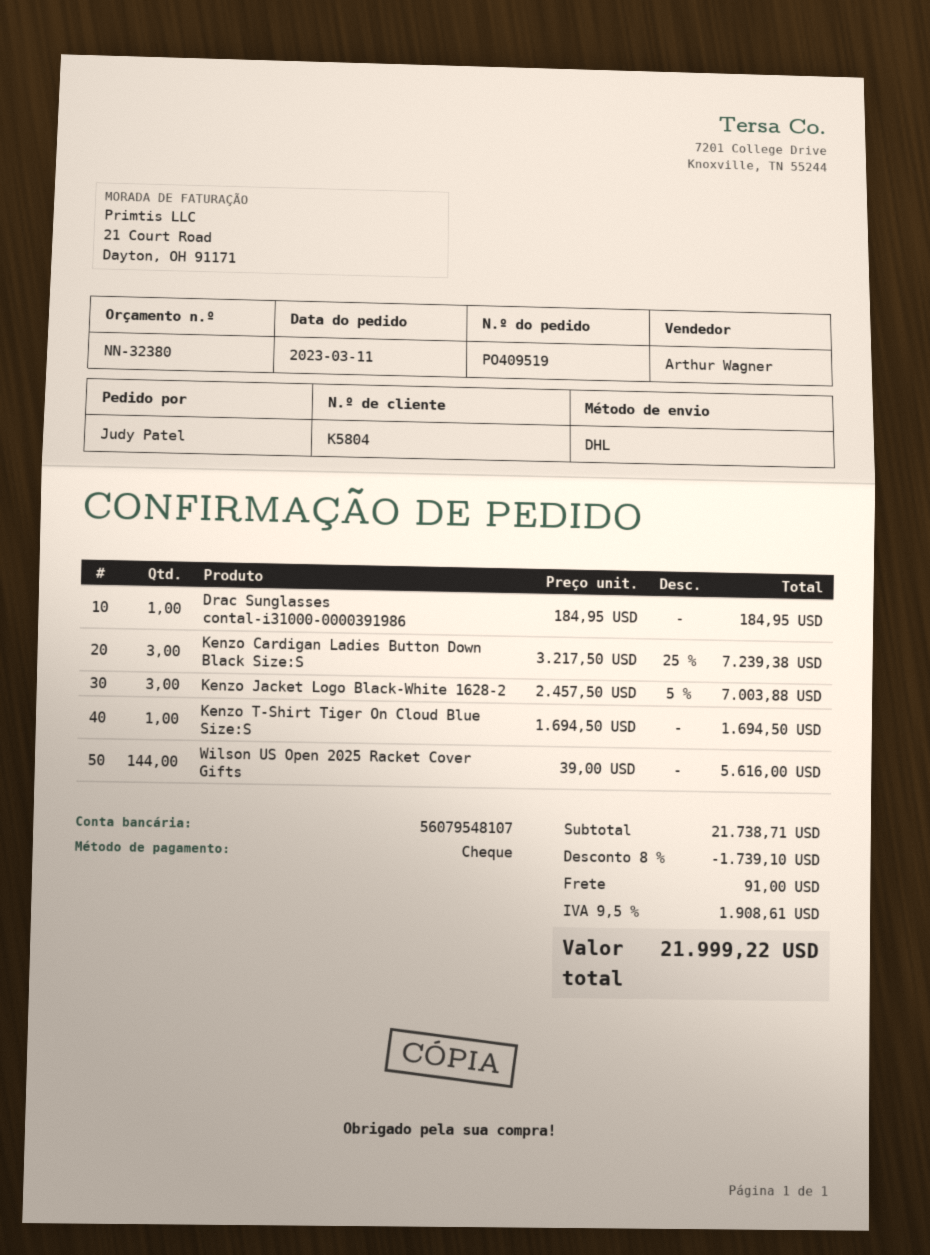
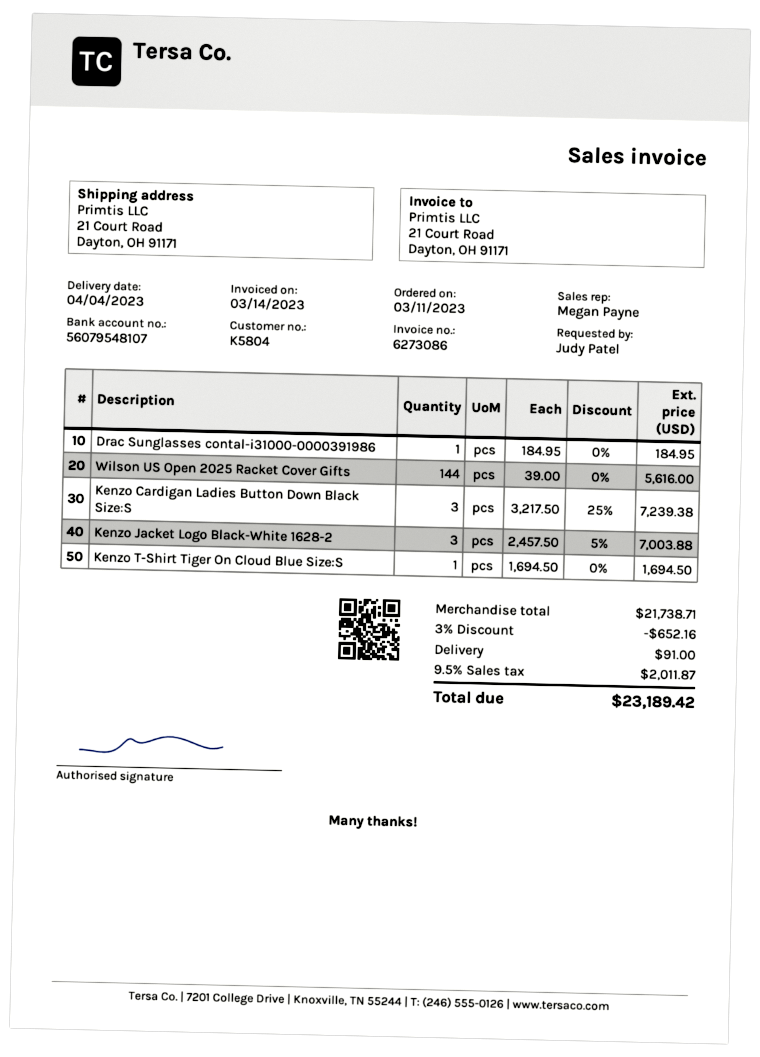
sales rep: Arthur Wagner -> Megan Payne
discount: 8% = 1739.10 -> 3% = 652.16
tax: 9.5% = 1908.61 -> 9.5% = 2011.87
total: 21999.22 -> 23189.42

